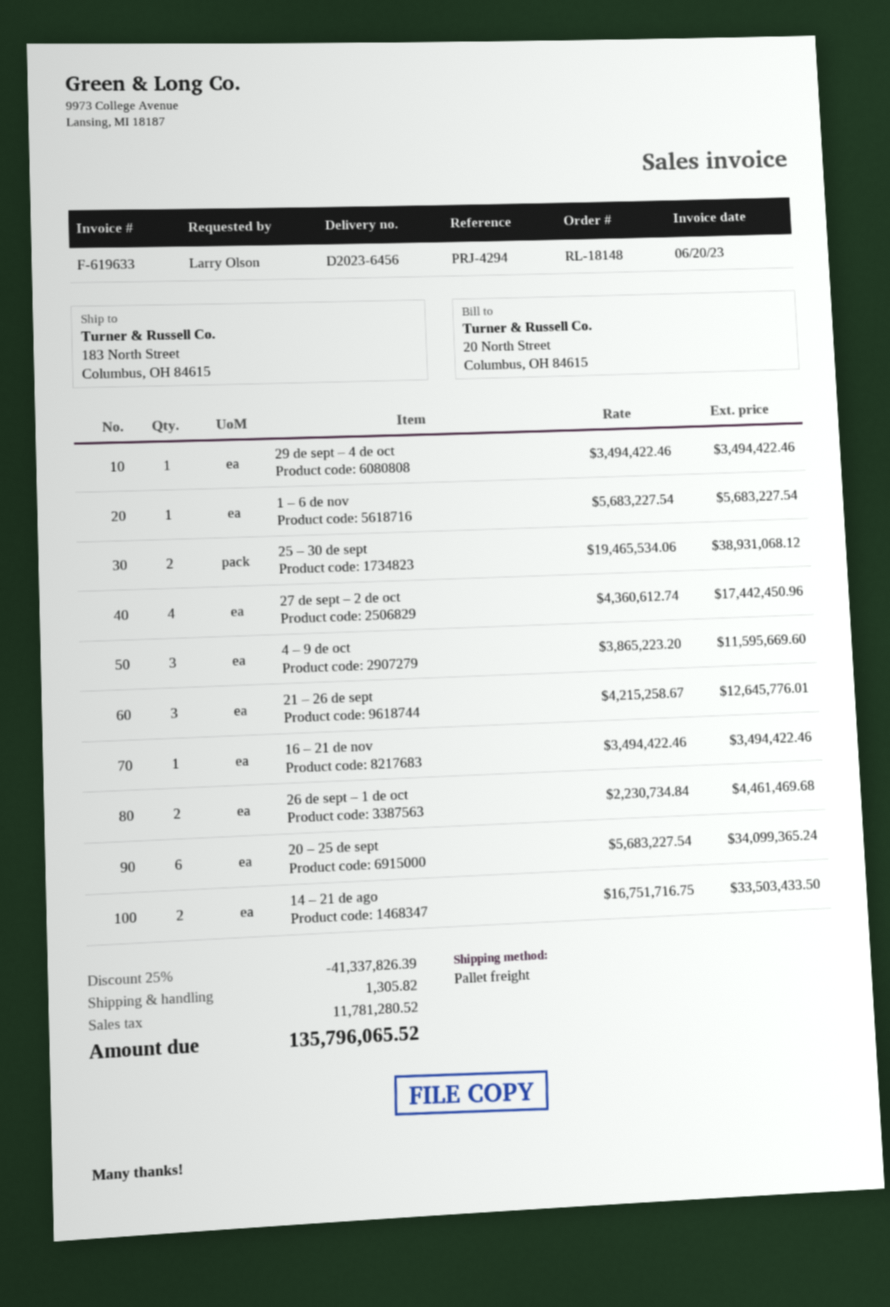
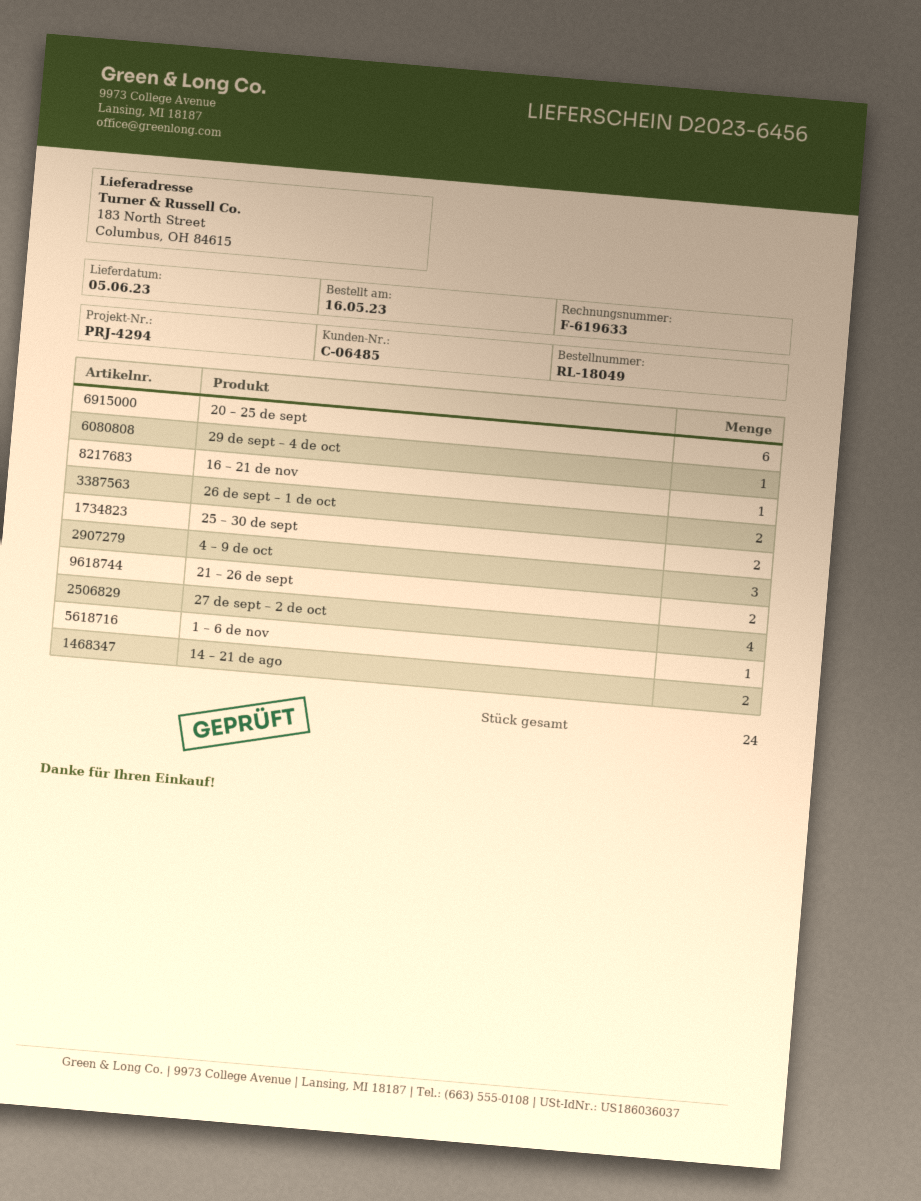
order number: RL-18148 -> RL-18049
21 – 26 de sept: 3 -> 2

